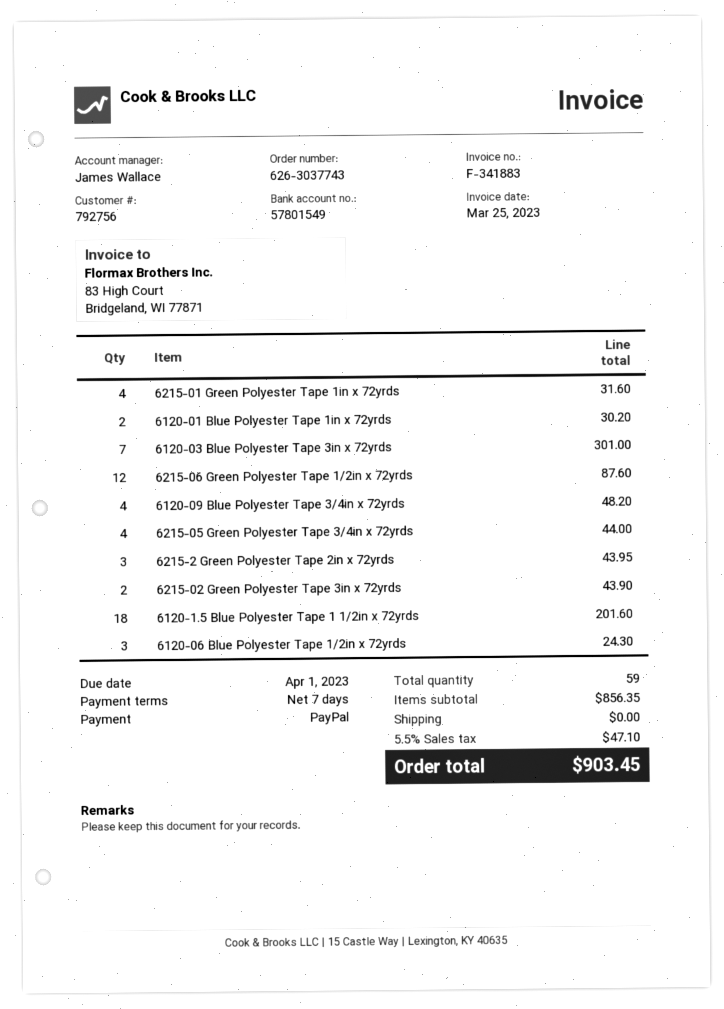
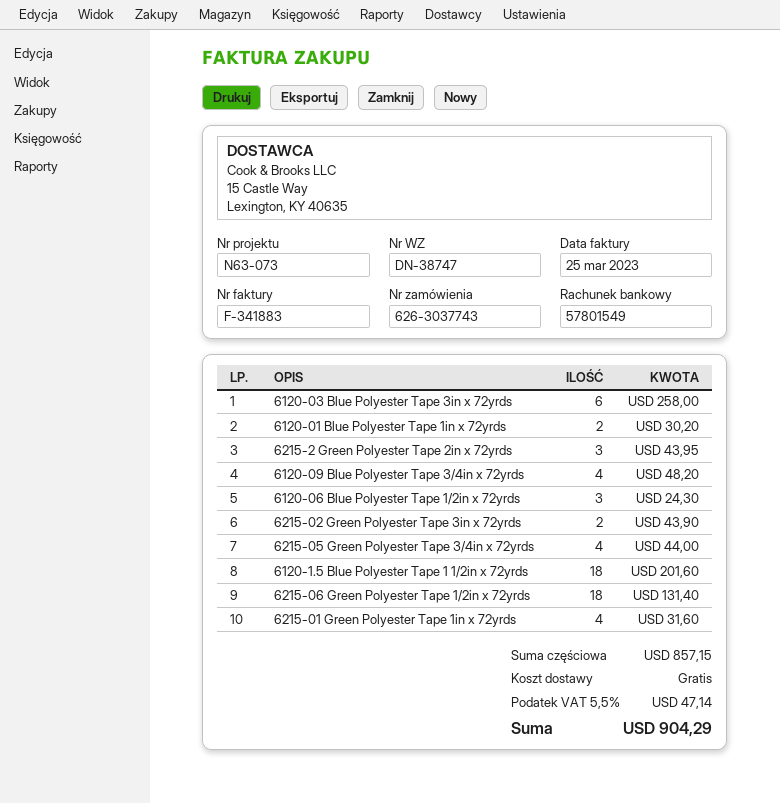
6120-03 Blue Polyester Tape 3in x 72yrds: 7 for 301.00 -> 6 for 258.00
6215-06 Green Polyester Tape 1/2in x 72yrds: 12 for 87.60 -> 18 for 131.40
subtotal: 856.35 -> 857.15
tax: 5.5% = 47.10 -> 5.5% = 47.14
total: 903.45 -> 904.29

